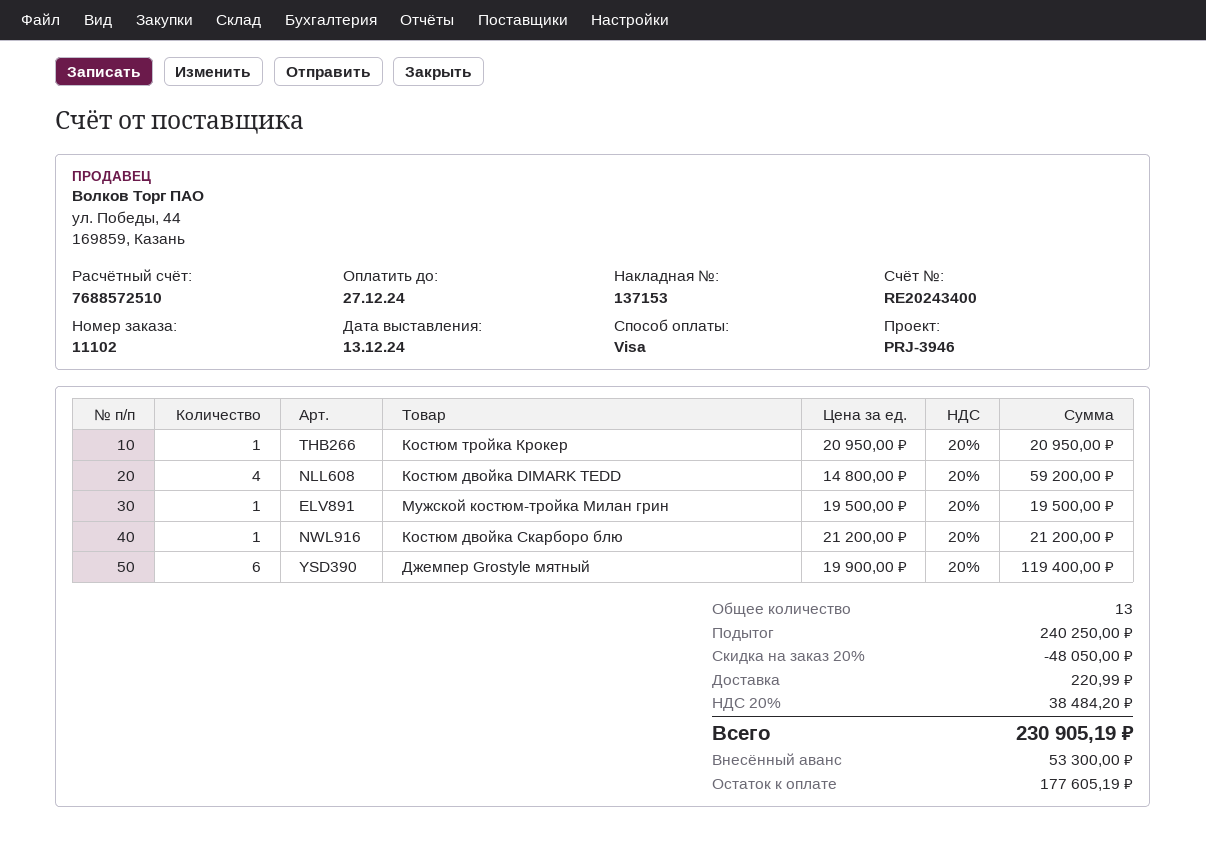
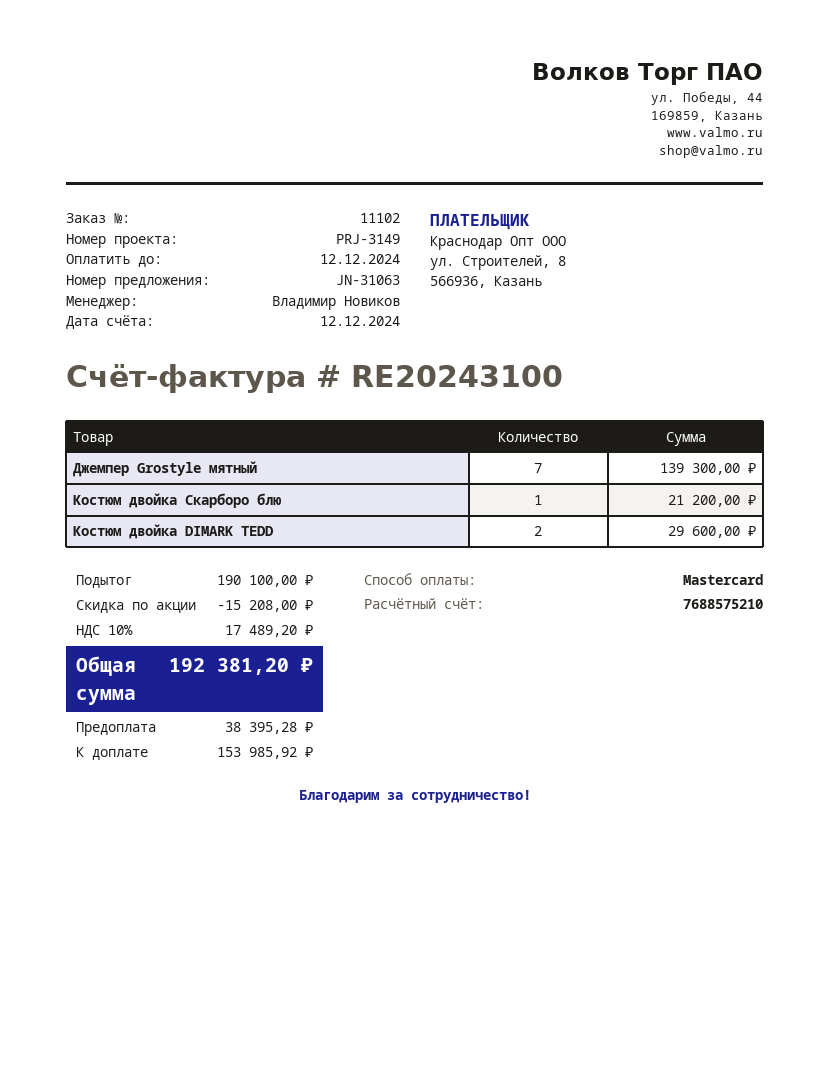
invoice number: RE20243400 -> RE20243100
invoice date: 2024-12-13 -> 2024-12-12
due date: 2024-12-27 -> 2024-12-12
reference: PRJ-3946 -> PRJ-3149
payment method: Visa -> Mastercard
bank account: 7688572510 -> 7688575210
Костюм тройка Крокер: 1 for 20950.00 -> none
Костюм двойка DIMARK TEDD: 4 for 59200.00 -> 2 for 29600.00
Мужской костюм-тройка Милан грин: 1 for 19500.00 -> none
Джемпер Grostyle мятный: 6 for 119400.00 -> 7 for 139300.00
subtotal: 240250.00 -> 190100.00
discount: 48050.00 -> 15208.00
shipping: 220.99 -> none
tax: 20% = 38484.20 -> 10% = 17489.20
total: 230905.19 -> 192381.20
deposit: 53300.00 -> 38395.28
balance: 177605.19 -> 153985.92

